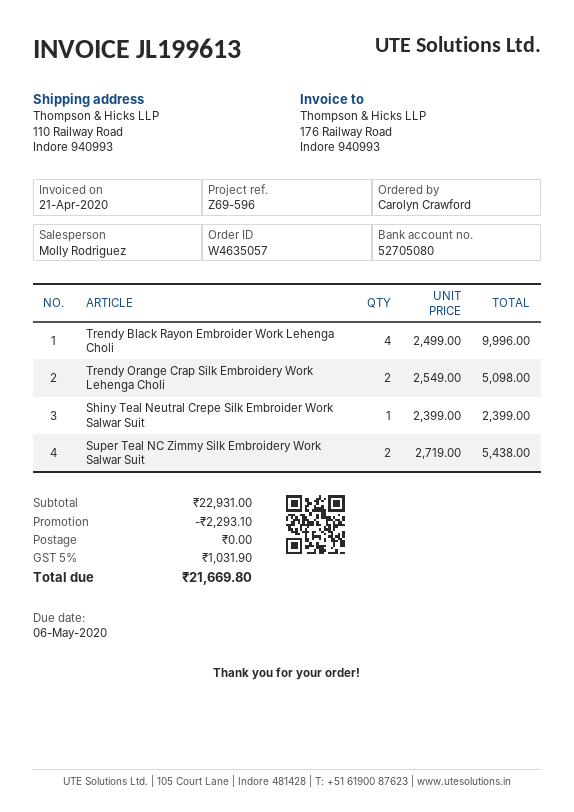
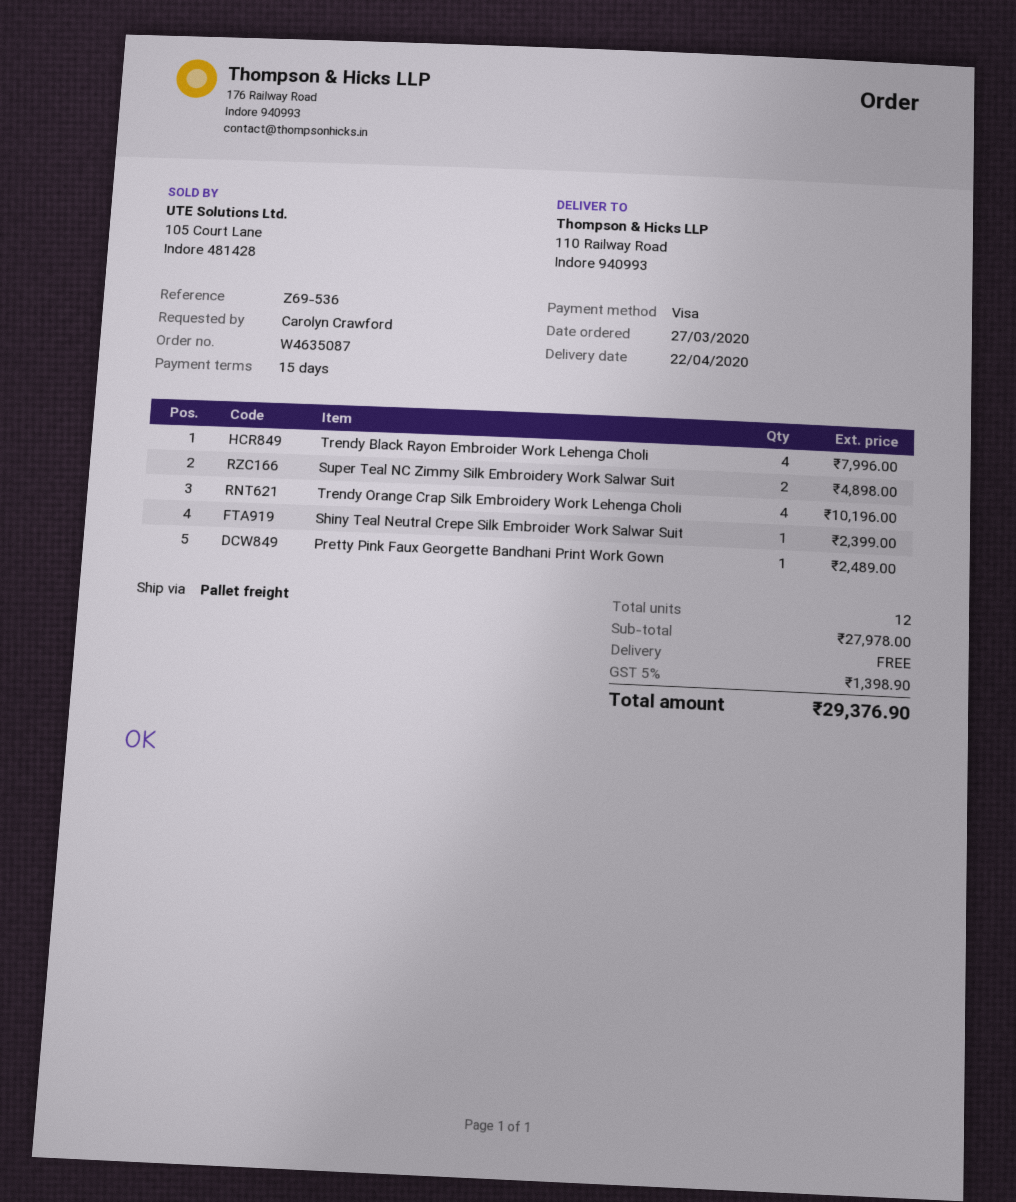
order number: W4635057 -> W4635087
reference: Z69-596 -> Z69-536
Trendy Black Rayon Embroider Work Lehenga Choli: 4 for 9996.00 -> 4 for 7996.00
Trendy Orange Crap Silk Embroidery Work Lehenga Choli: 2 for 5098.00 -> 4 for 10196.00
Super Teal NC Zimmy Silk Embroidery Work Salwar Suit: 2 for 5438.00 -> 2 for 4898.00
Pretty Pink Faux Georgette Bandhani Print Work Gown: none -> 1 for 2489.00
subtotal: 22931.00 -> 27978.00
discount: 2293.10 -> none
tax: 5% = 1031.90 -> 5% = 1398.90
total: 21669.80 -> 29376.90

